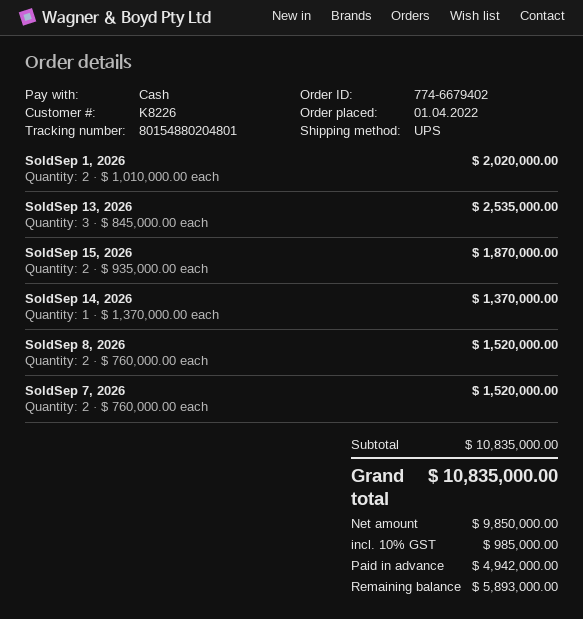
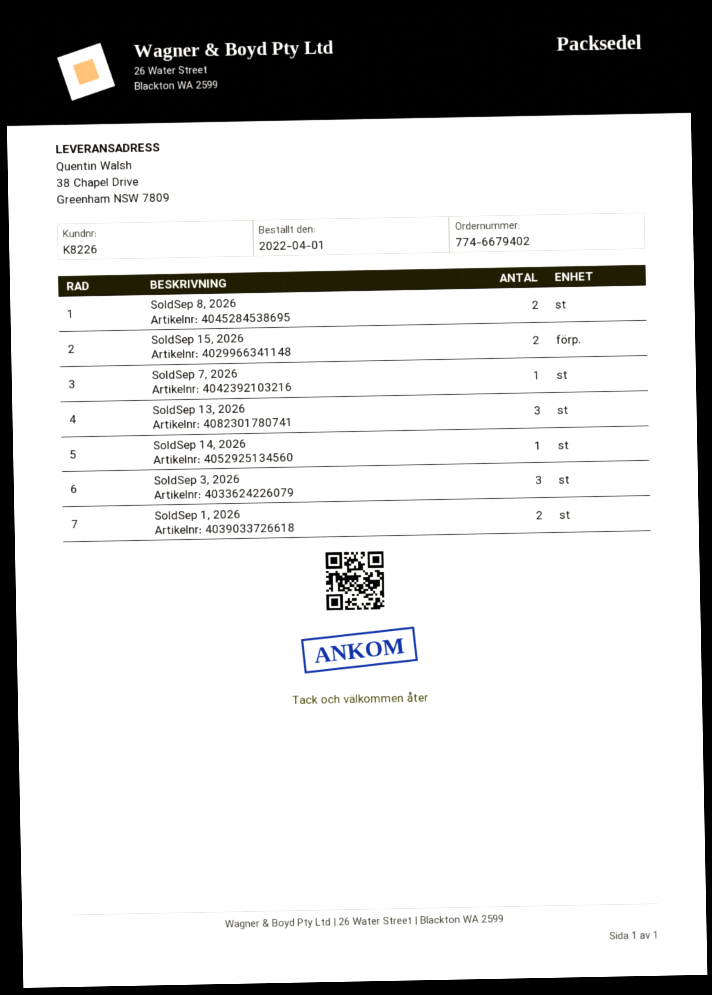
SoldSep 7, 2026: 2 -> 1
SoldSep 3, 2026: none -> 3

